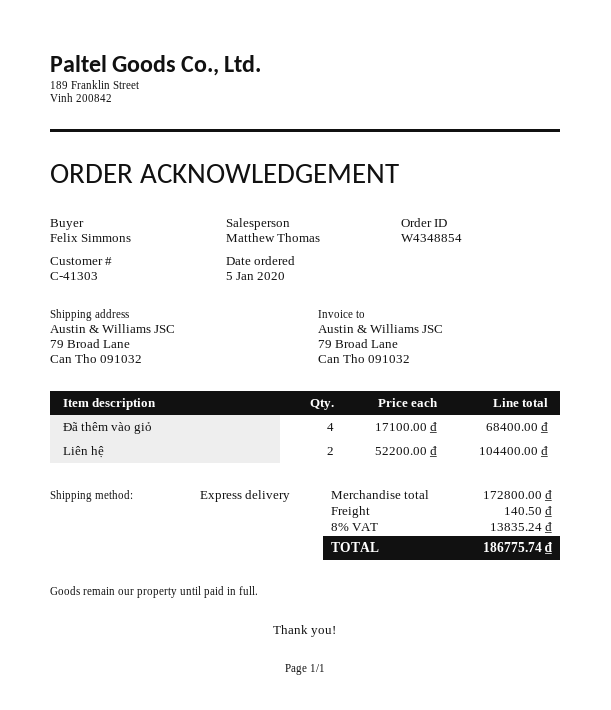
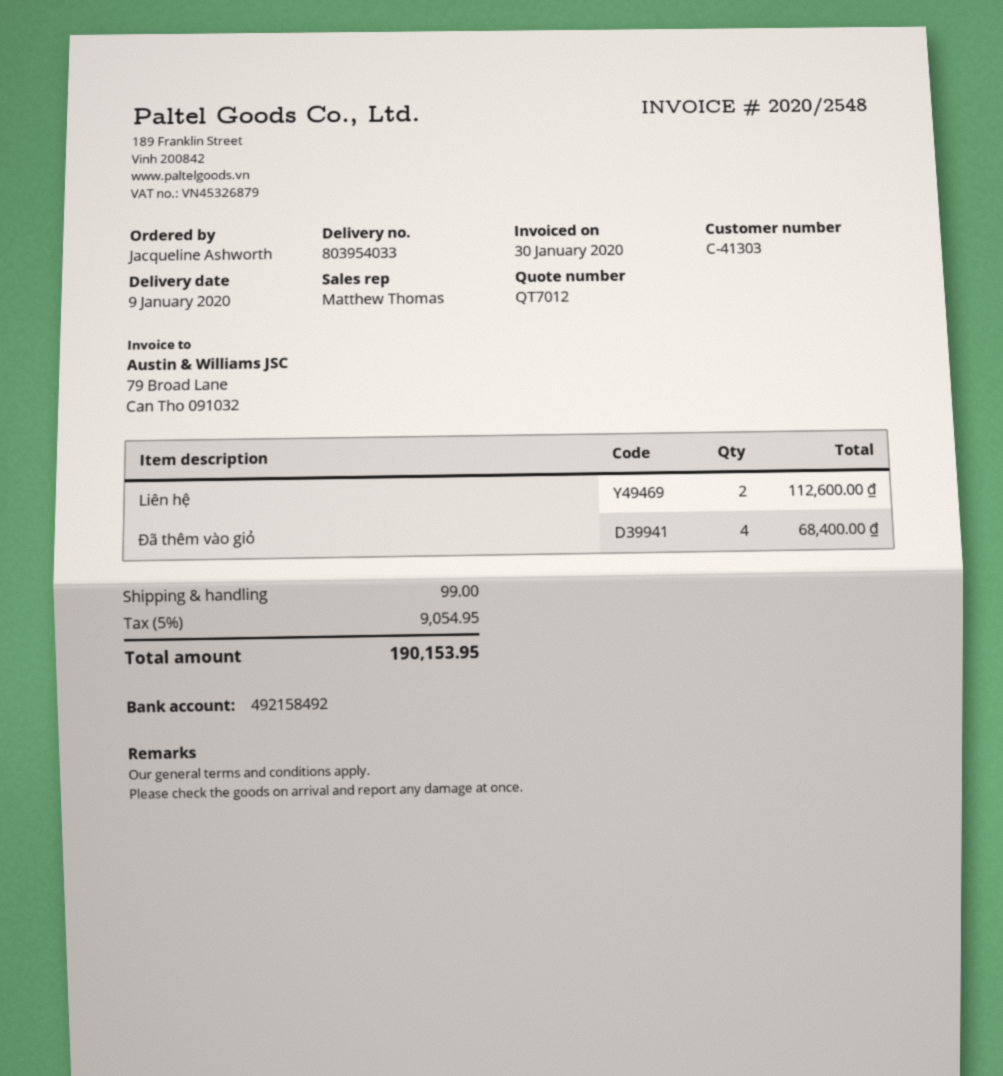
ordered by: Felix Simmons -> Jacqueline Ashworth
Liên hệ: 2 for 104400.00 -> 2 for 112600.00
shipping: 140.50 -> 99.00
tax: 8% = 13835.24 -> 5% = 9054.95
total: 186775.74 -> 190153.95

